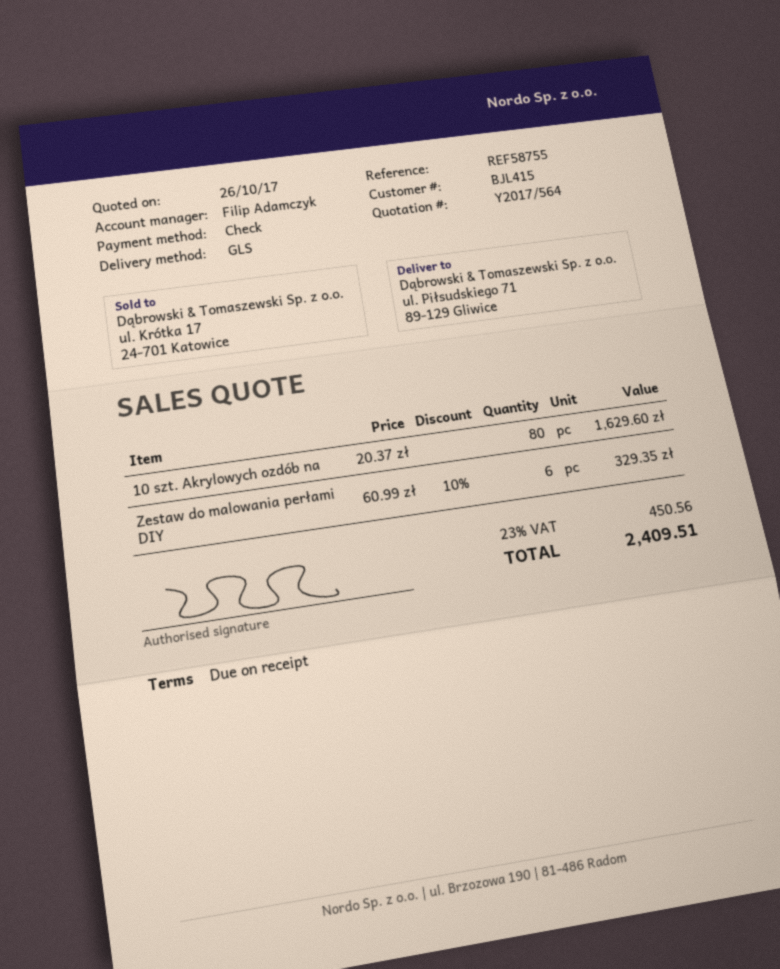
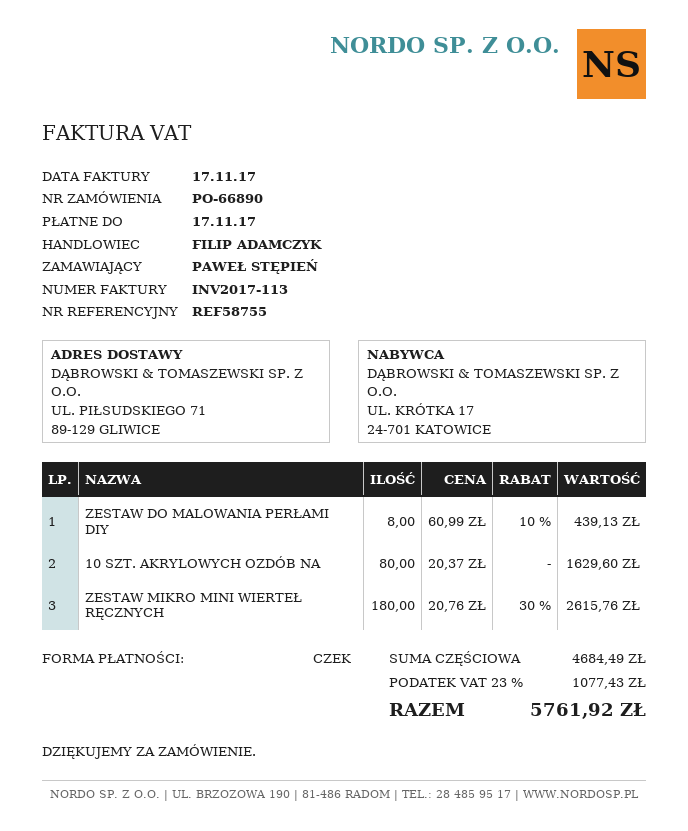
Zestaw do malowania perłami DIY: 6 x 60.99 - 10% = 329.35 -> 8 x 60.99 - 10% = 439.13
ZESTAW MIKRO MINI WIERTEŁ RĘCZNYCH: none -> 180 x 20.76 - 30% = 2615.76
tax: 23% = 450.56 -> 23% = 1077.43
total: 2409.51 -> 5761.92

